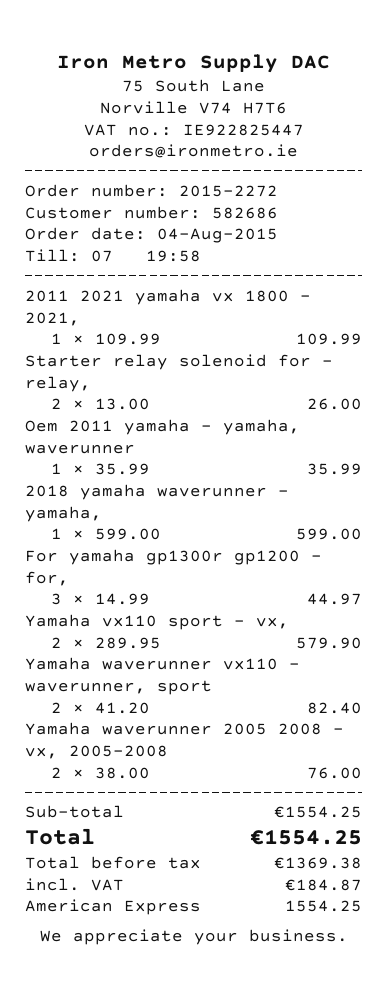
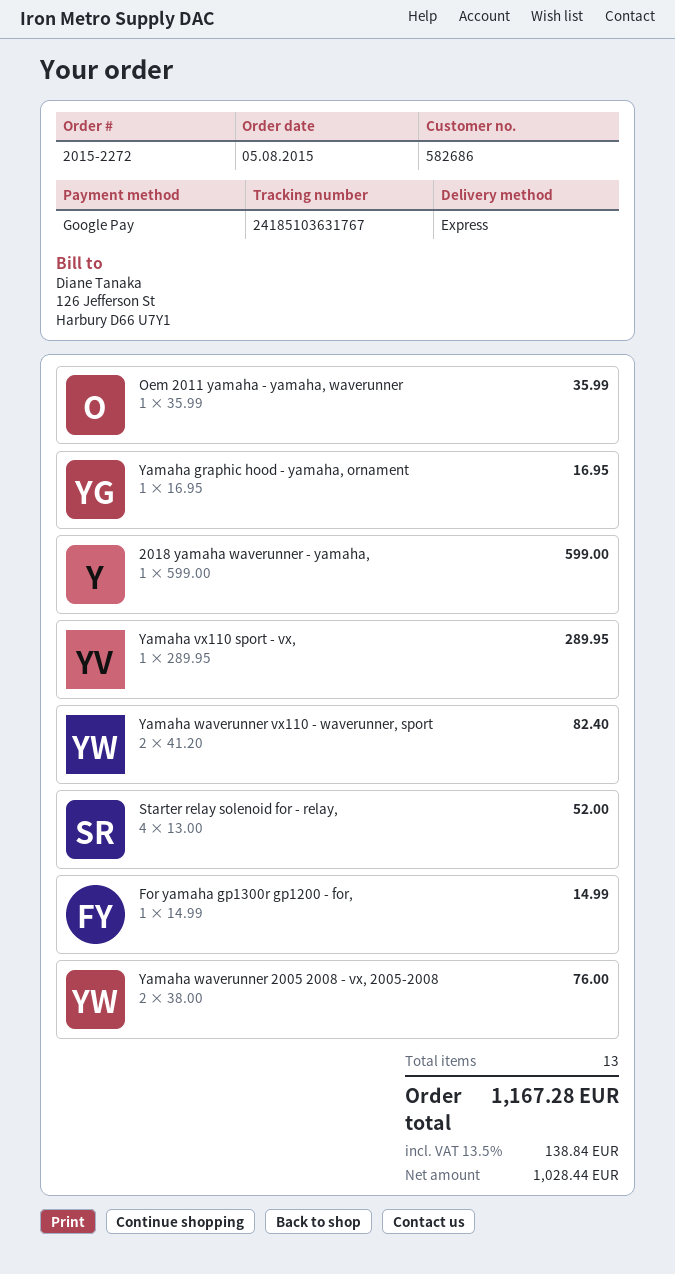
order date: 2015-08-04 -> 2015-08-05
payment method: American Express -> Google Pay
2011 2021 yamaha vx 1800 - 2021,: 1 x 109.99 = 109.99 -> none
Starter relay solenoid for - relay,: 2 x 13.00 = 26.00 -> 4 x 13.00 = 52.00
For yamaha gp1300r gp1200 - for,: 3 x 14.99 = 44.97 -> 1 x 14.99 = 14.99
Yamaha vx110 sport - vx,: 2 x 289.95 = 579.90 -> 1 x 289.95 = 289.95
Yamaha graphic hood - yamaha, ornament: none -> 1 x 16.95 = 16.95
net: 1369.38 -> 1028.44
tax: 184.87 -> 138.84
total: 1554.25 -> 1167.28

